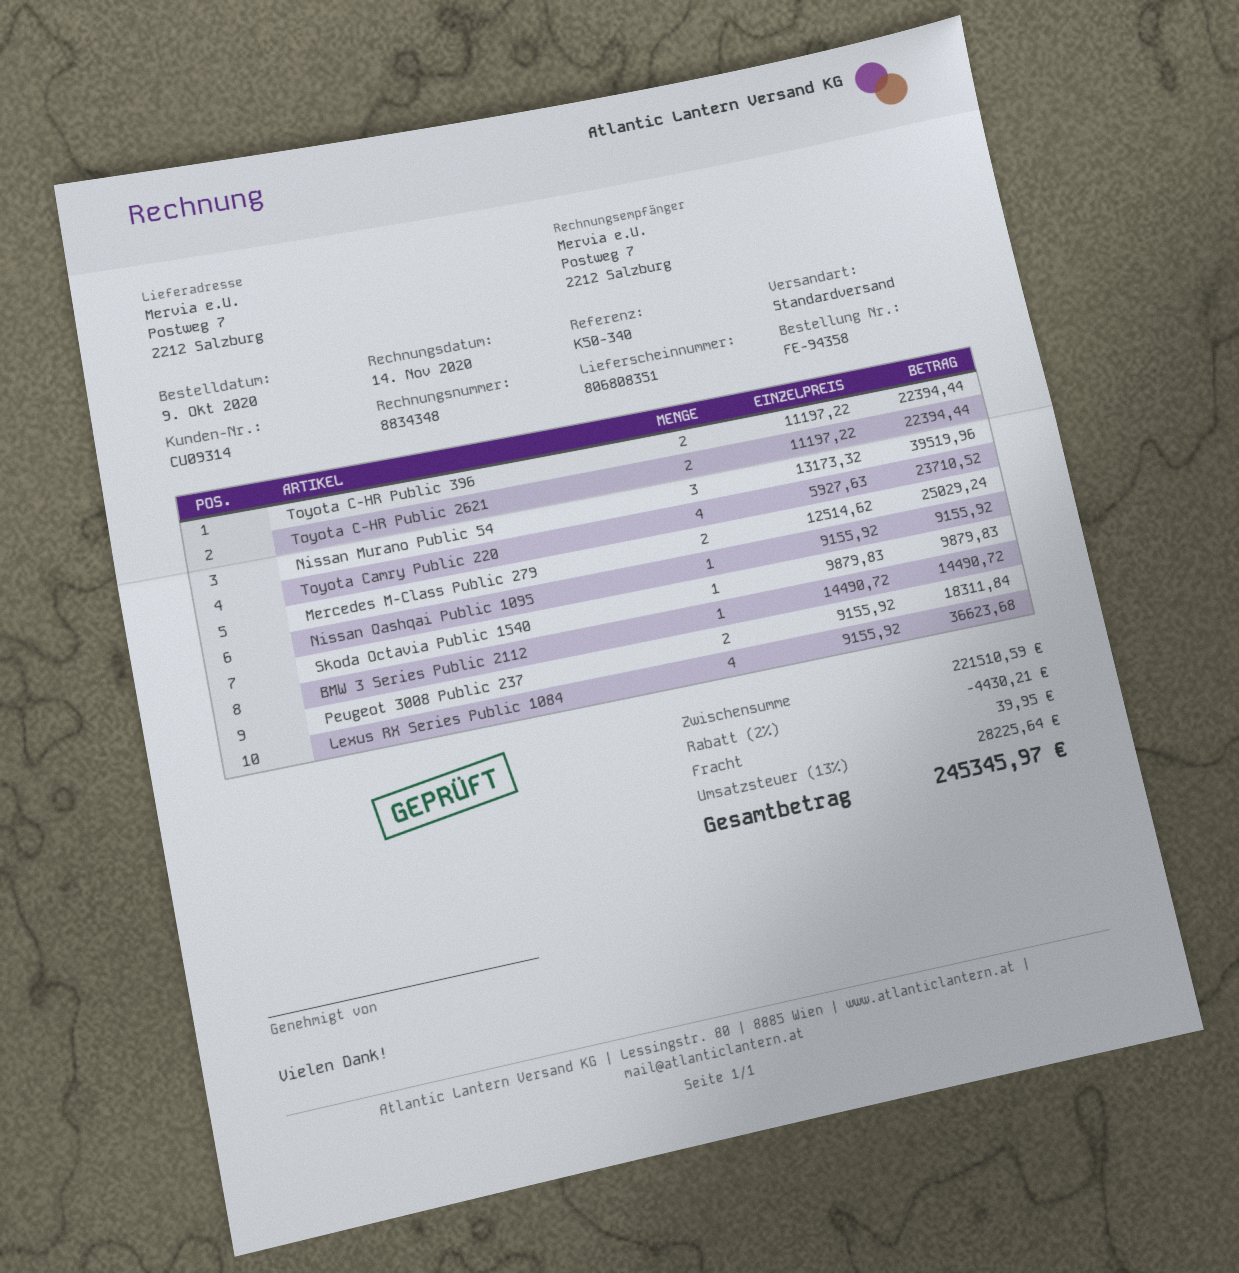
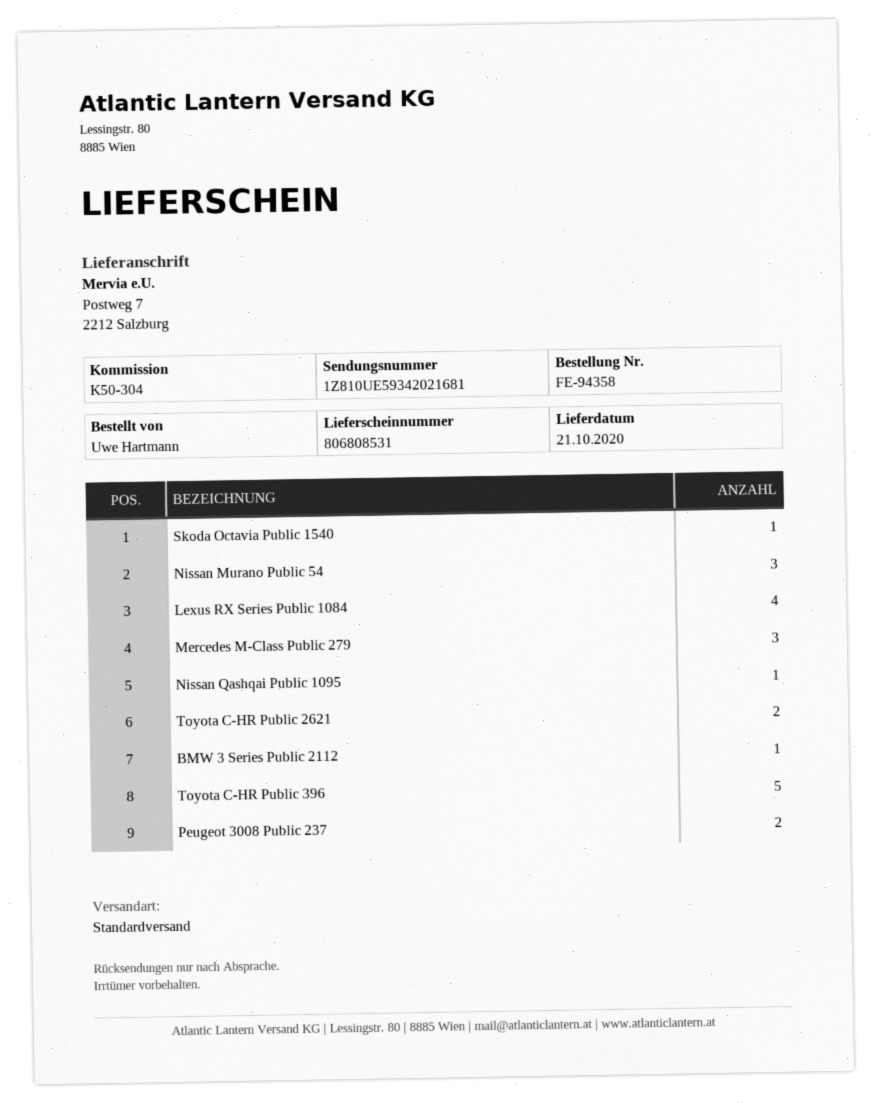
delivery note number: 806808351 -> 806808531
reference: K50-340 -> K50-304
Toyota C-HR Public 396: 2 -> 5
Toyota Camry Public 220: 4 -> none
Mercedes M-Class Public 279: 2 -> 3

